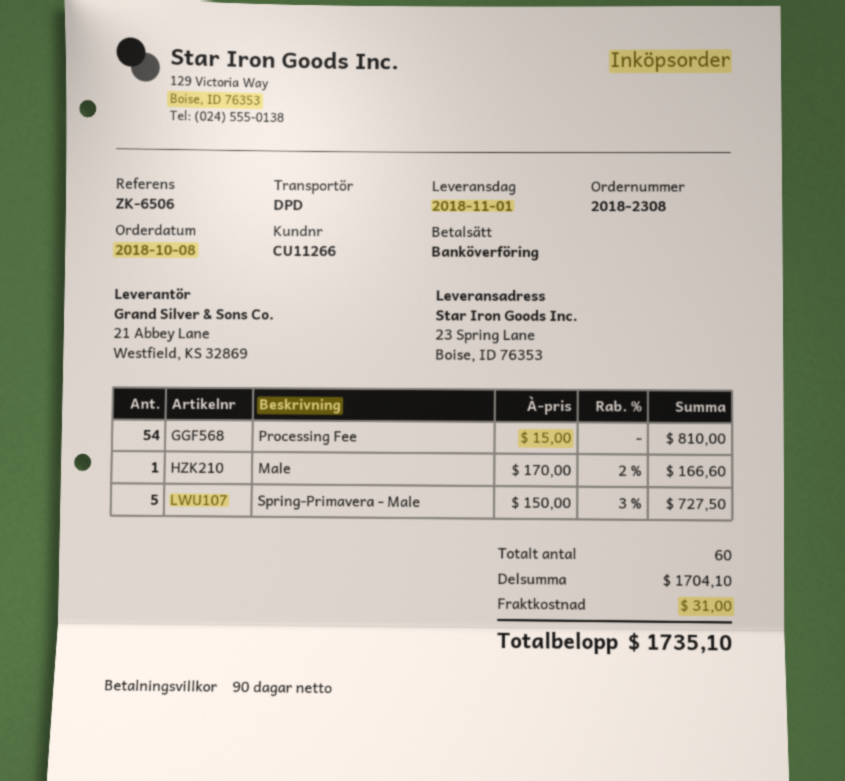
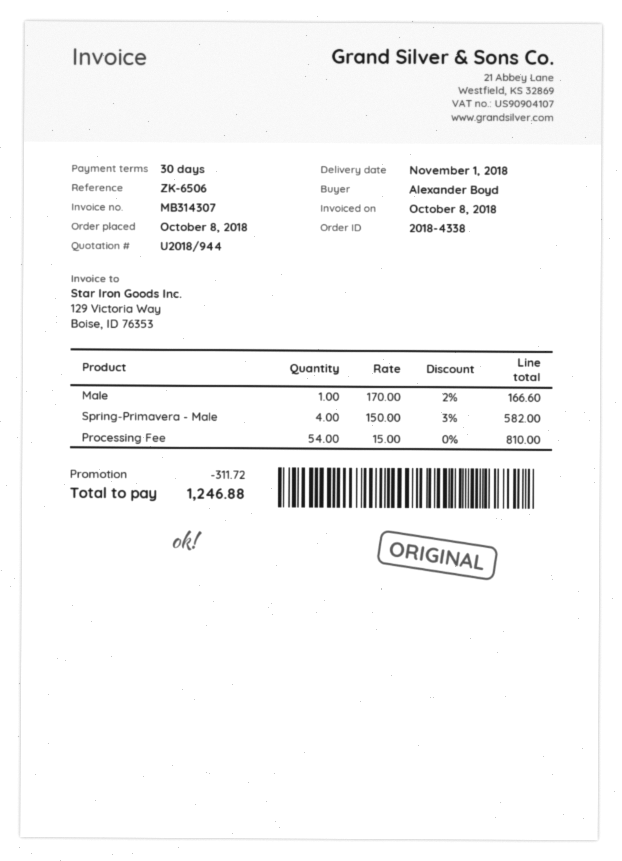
order number: 2018-2308 -> 2018-4338
payment terms: 90 days -> 30 days
Spring-Primavera - Male: 5 x 150.00 - 3% = 727.50 -> 4 x 150.00 - 3% = 582.00
discount: none -> 311.72
shipping: 31.00 -> none
total: 1735.10 -> 1246.88

